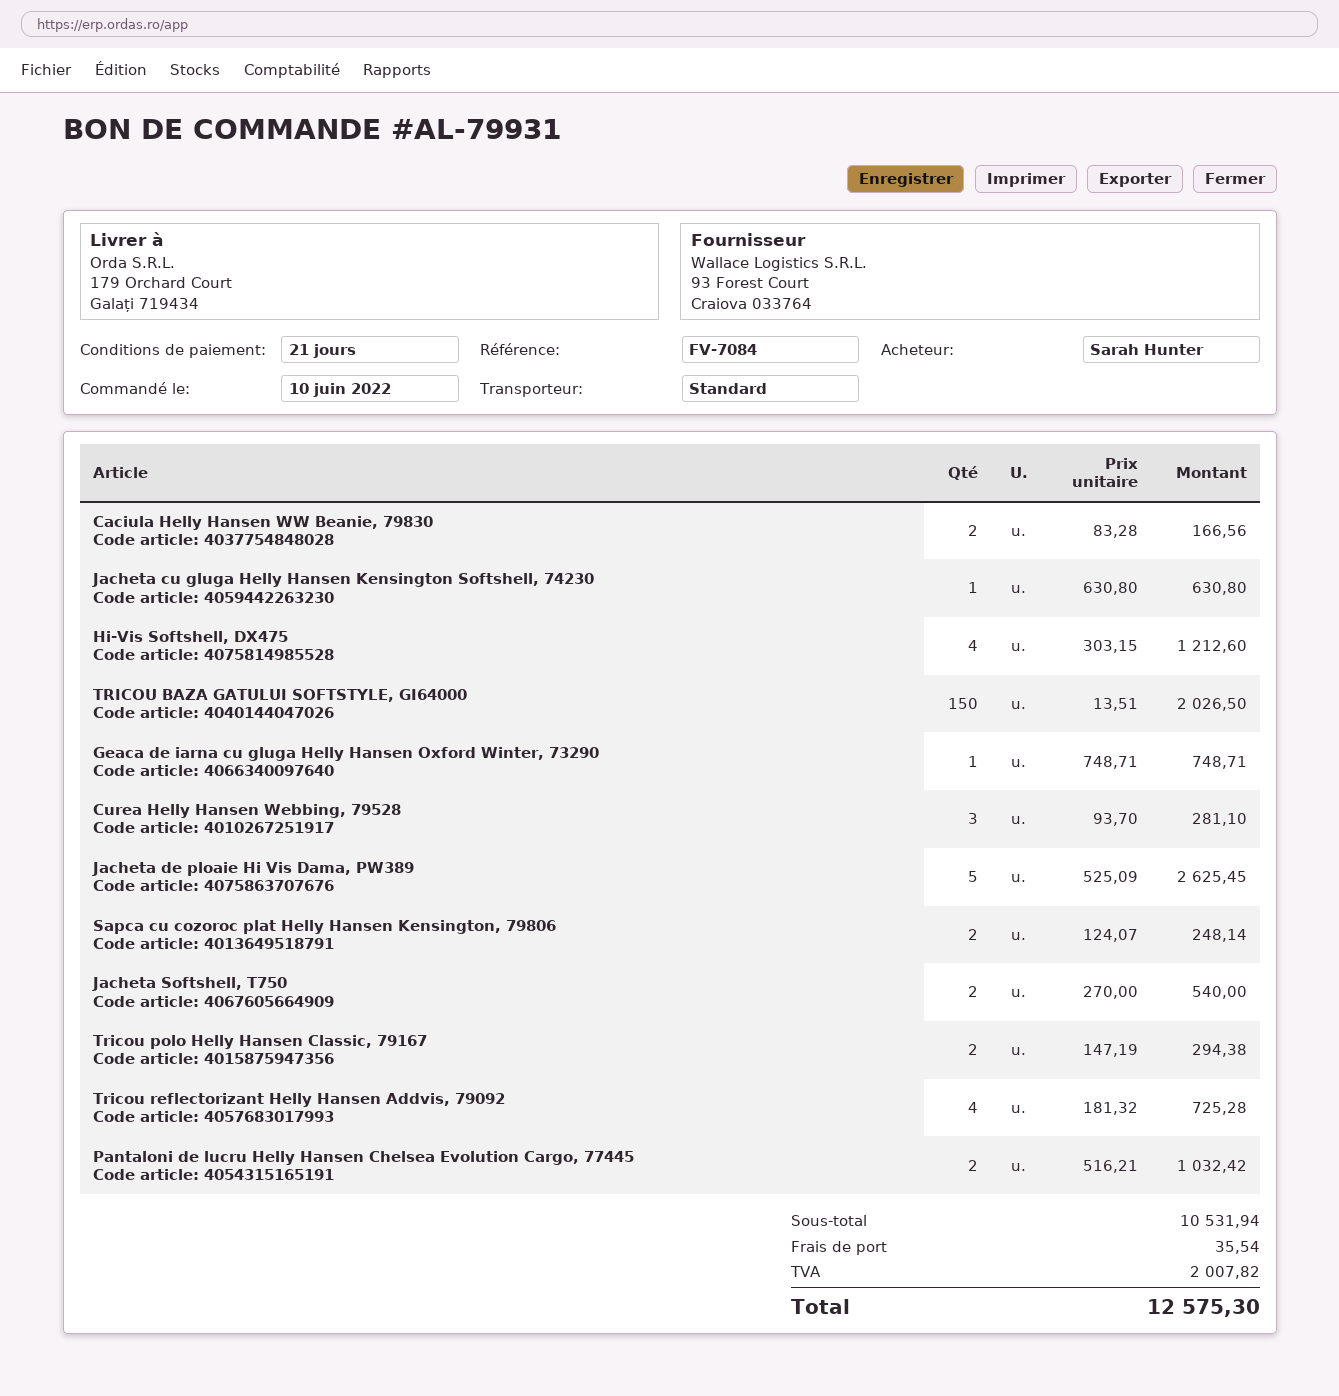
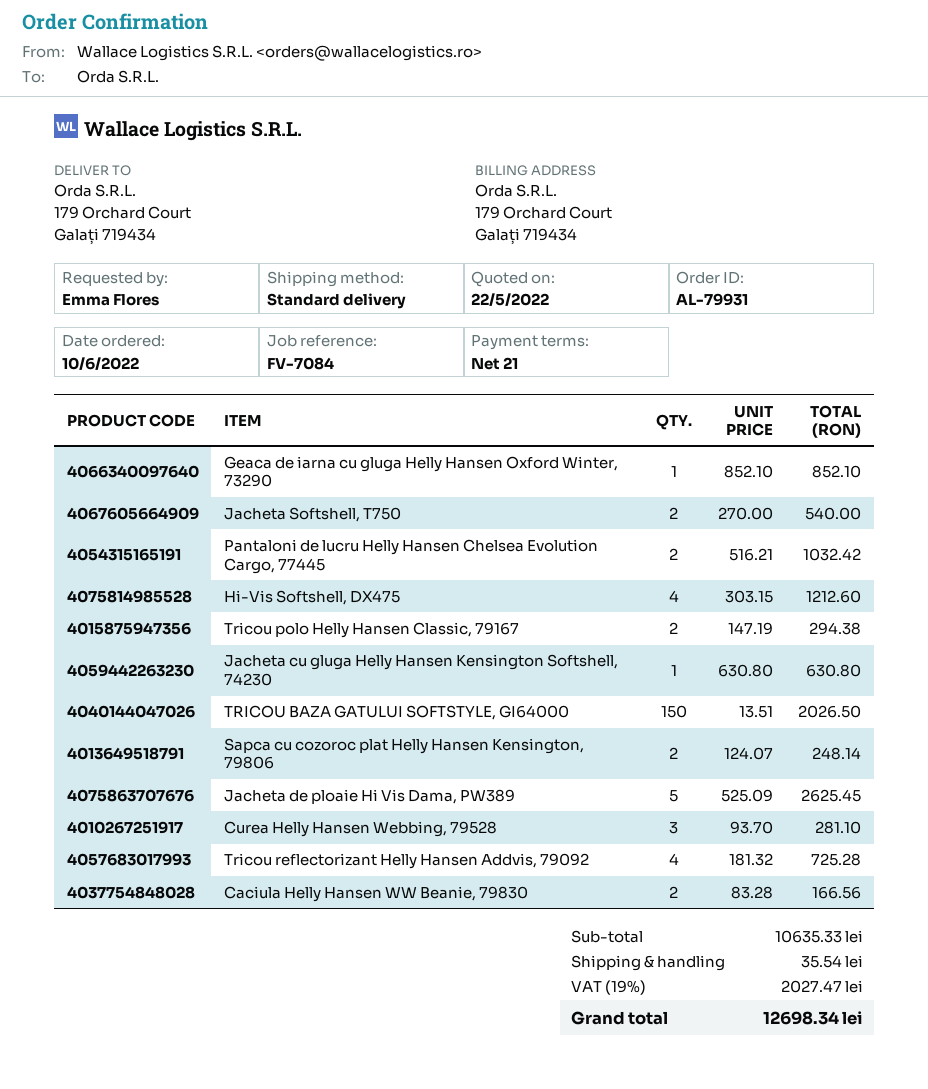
ordered by: Sarah Hunter -> Emma Flores
Geaca de iarna cu gluga Helly Hansen Oxford Winter, 73290: 1 x 748.71 = 748.71 -> 1 x 852.10 = 852.10
subtotal: 10531.94 -> 10635.33
tax: 2007.82 -> 2027.47
total: 12575.30 -> 12698.34

